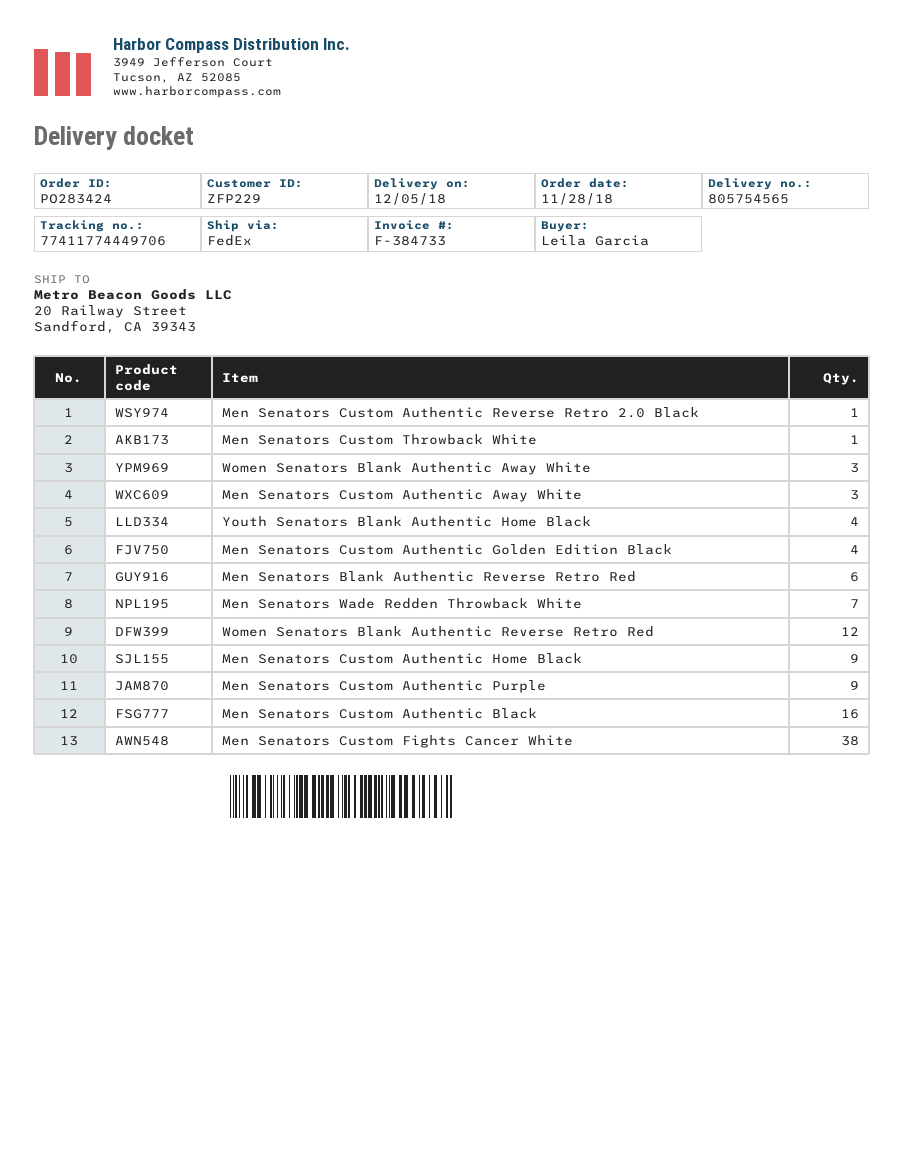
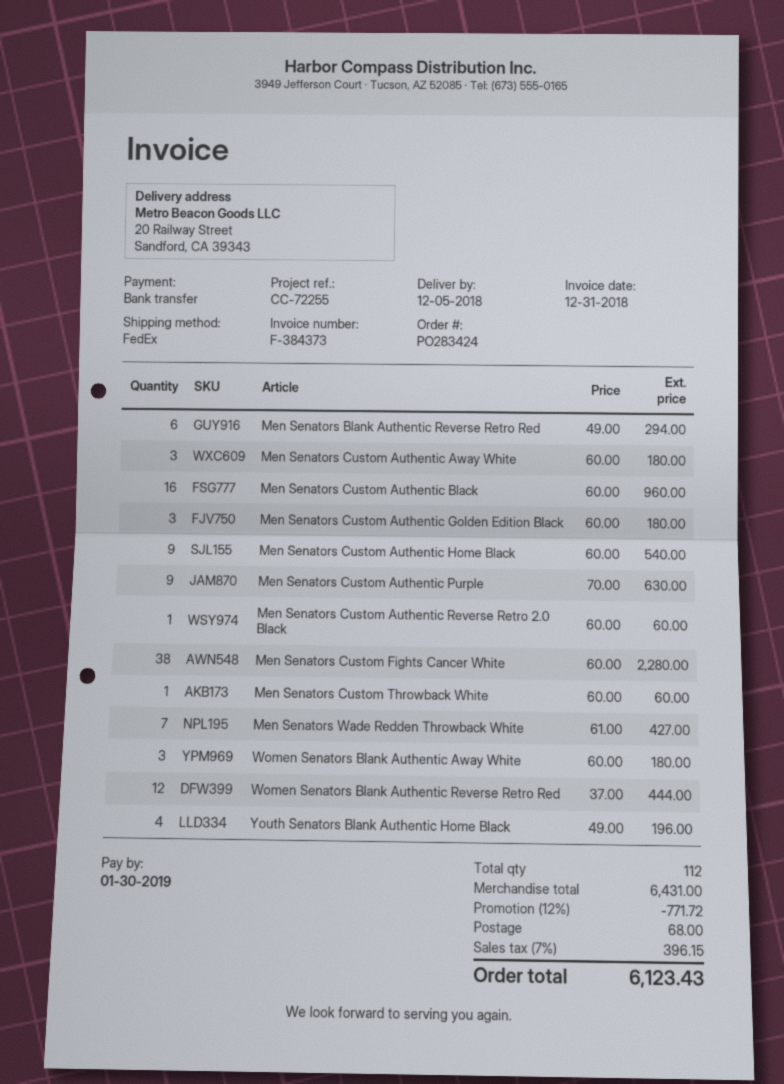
invoice number: F-384733 -> F-384373
Men Senators Custom Authentic Golden Edition Black: 4 -> 3

